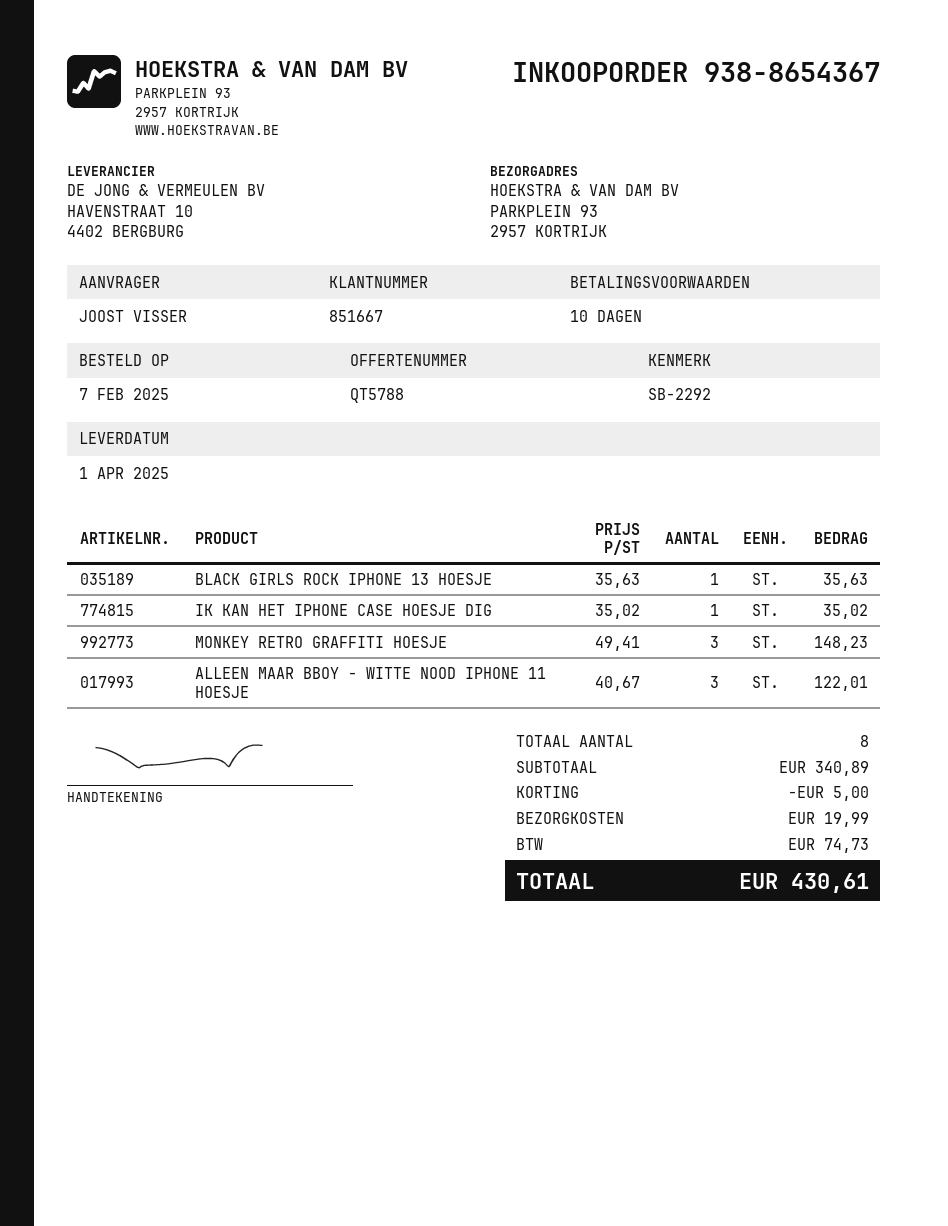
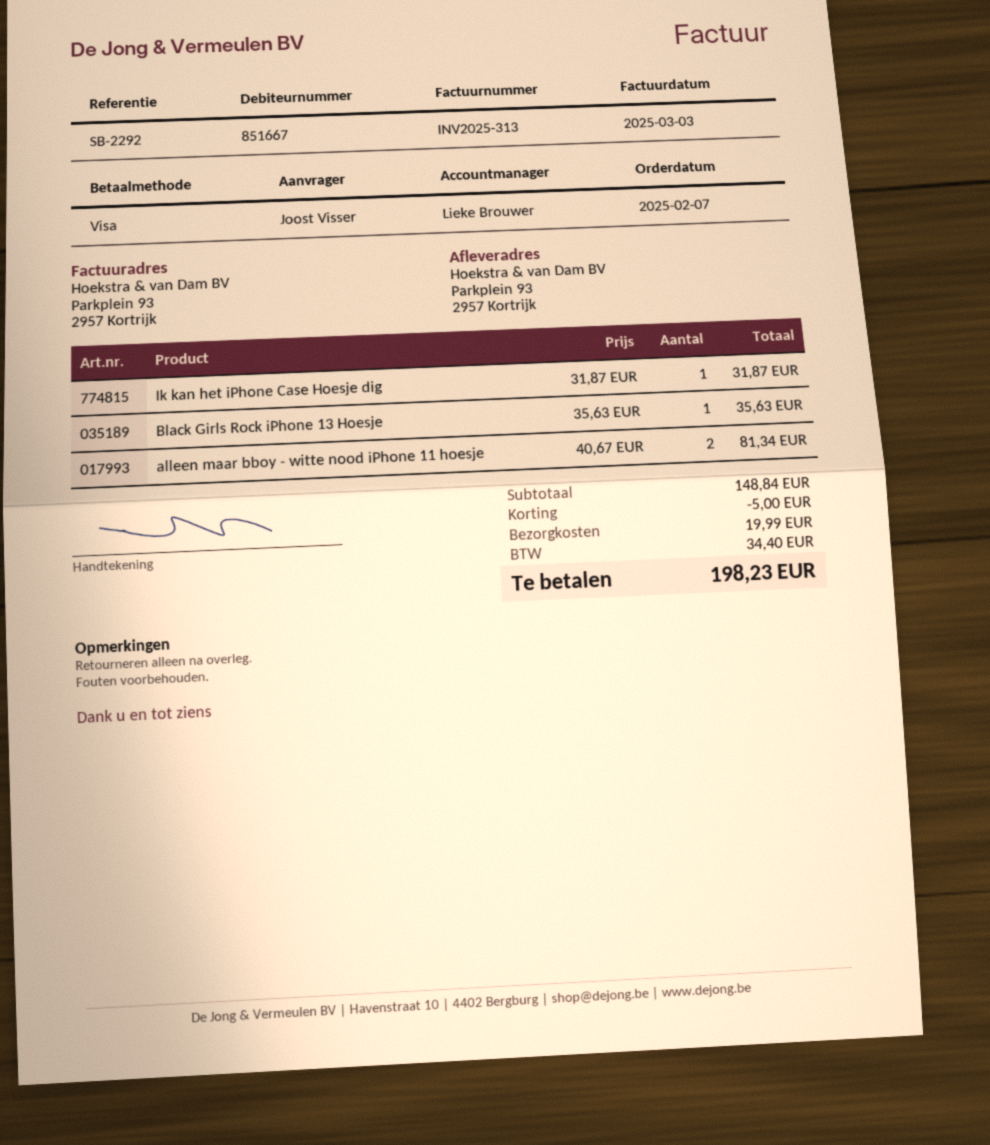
IK KAN HET IPHONE CASE HOESJE DIG: 1 x 35.02 = 35.02 -> 1 x 31.87 = 31.87
MONKEY RETRO GRAFFITI HOESJE: 3 x 49.41 = 148.23 -> none
ALLEEN MAAR BBOY - WITTE NOOD IPHONE 11 HOESJE: 3 x 40.67 = 122.01 -> 2 x 40.67 = 81.34
subtotal: 340.89 -> 148.84
tax: 74.73 -> 34.40
total: 430.61 -> 198.23

